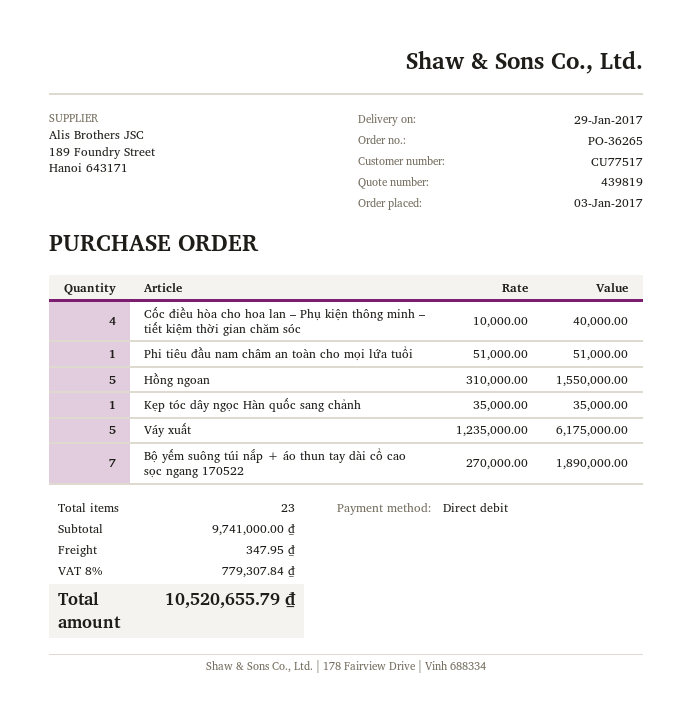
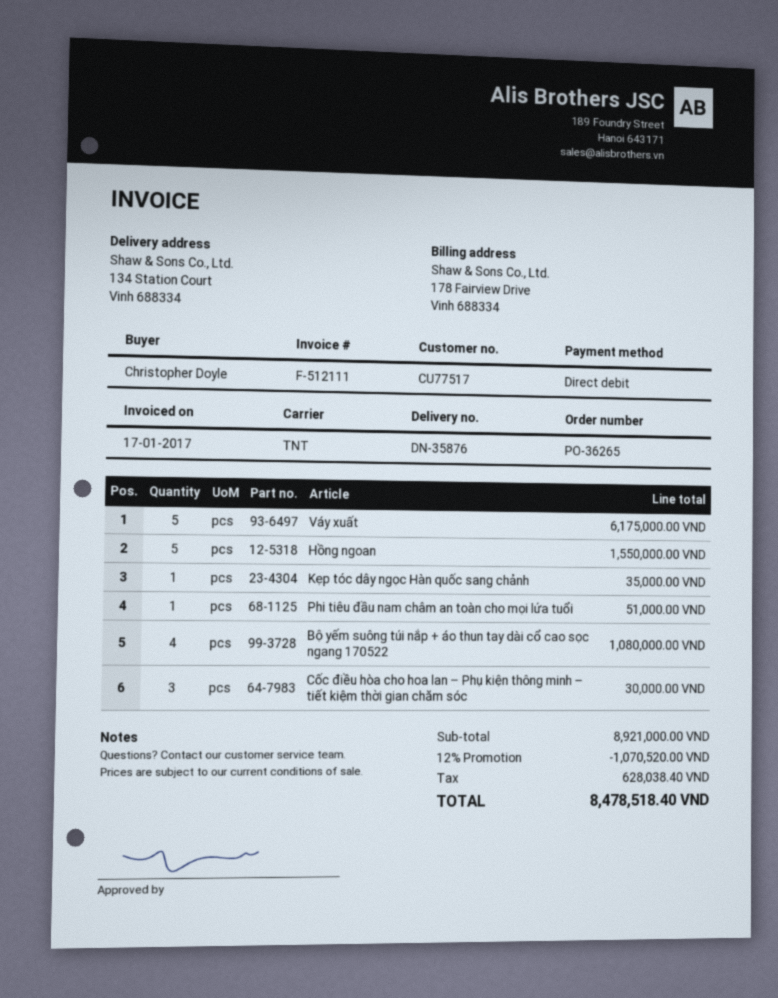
Cốc điều hòa cho hoa lan – Phụ kiện thông minh – tiết kiệm thời gian chăm sóc: 4 for 40000.00 -> 3 for 30000.00
Bộ yếm suông túi nắp + áo thun tay dài cổ cao sọc ngang 170522: 7 for 1890000.00 -> 4 for 1080000.00
subtotal: 9741000.00 -> 8921000.00
discount: none -> 12% = 1070520.00
shipping: 347.95 -> none
tax: 779307.84 -> 628038.40
total: 10520655.79 -> 8478518.40

